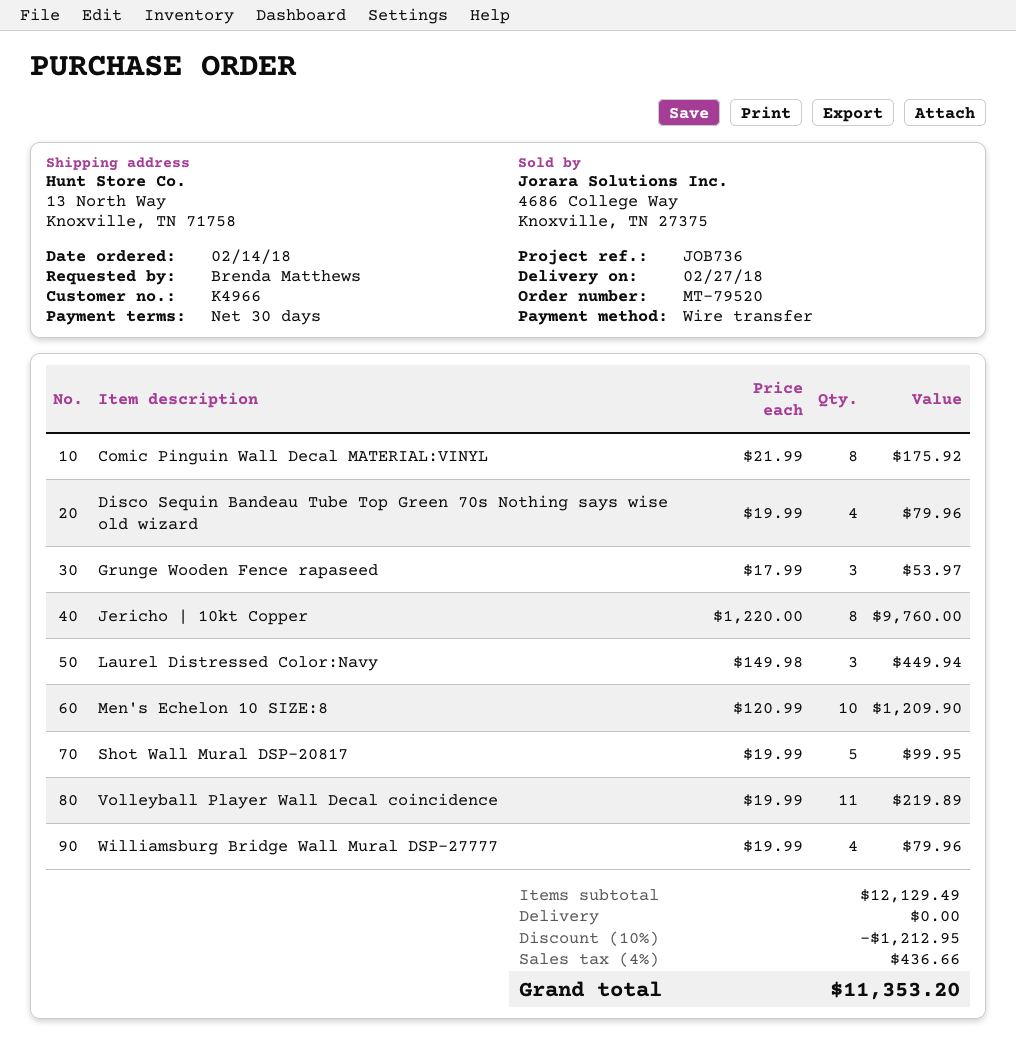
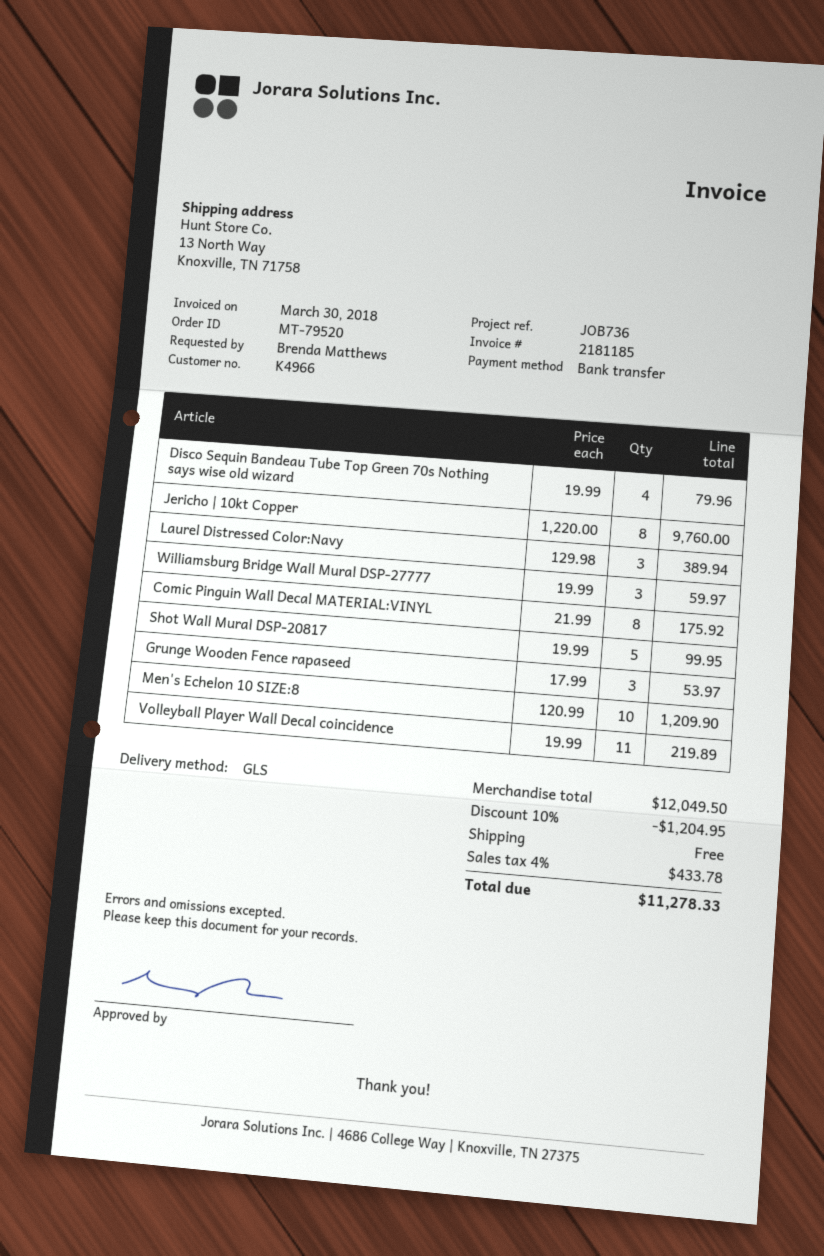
Laurel Distressed Color:Navy: 3 x 149.98 = 449.94 -> 3 x 129.98 = 389.94
Williamsburg Bridge Wall Mural DSP-27777: 4 x 19.99 = 79.96 -> 3 x 19.99 = 59.97
subtotal: 12129.49 -> 12049.50
discount: 10% = 1212.95 -> 10% = 1204.95
tax: 4% = 436.66 -> 4% = 433.78
total: 11353.20 -> 11278.33

